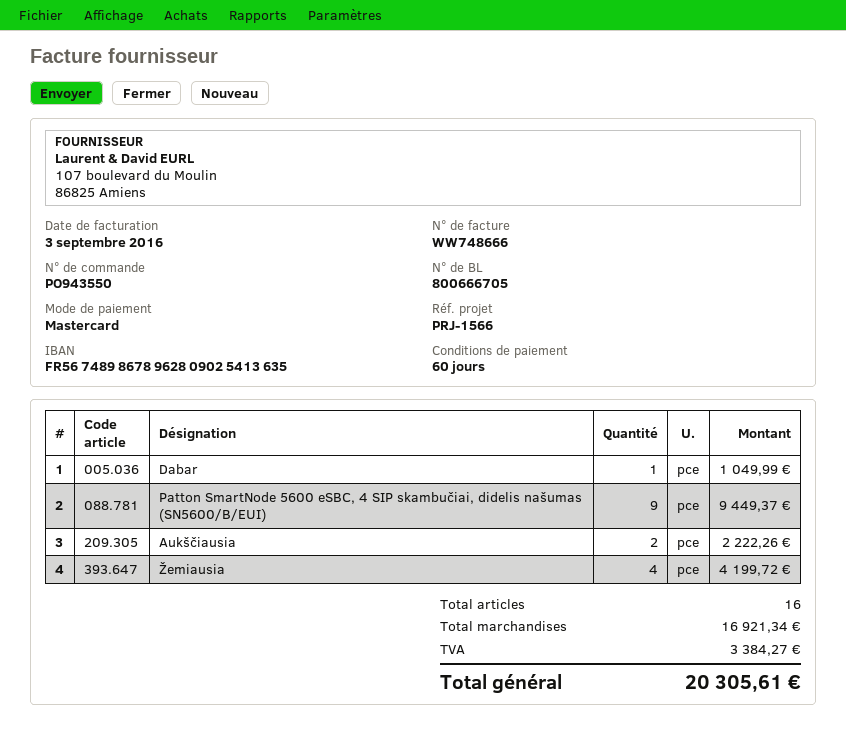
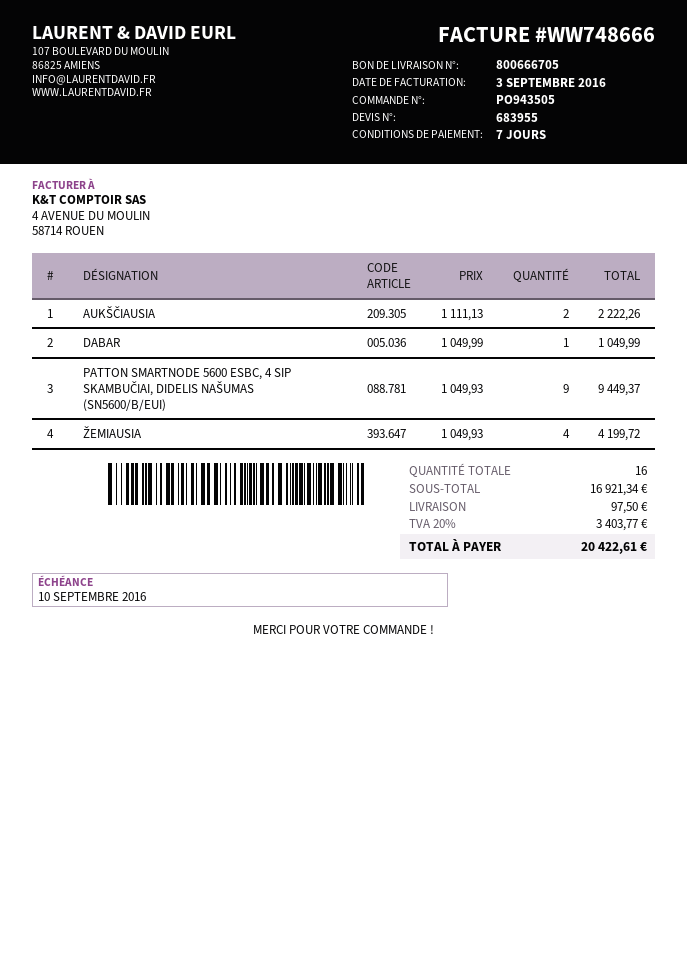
order number: PO943550 -> PO943505
payment terms: 60 days -> 7 days
shipping: none -> 97.50
tax: 3384.27 -> 3403.77
total: 20305.61 -> 20422.61

